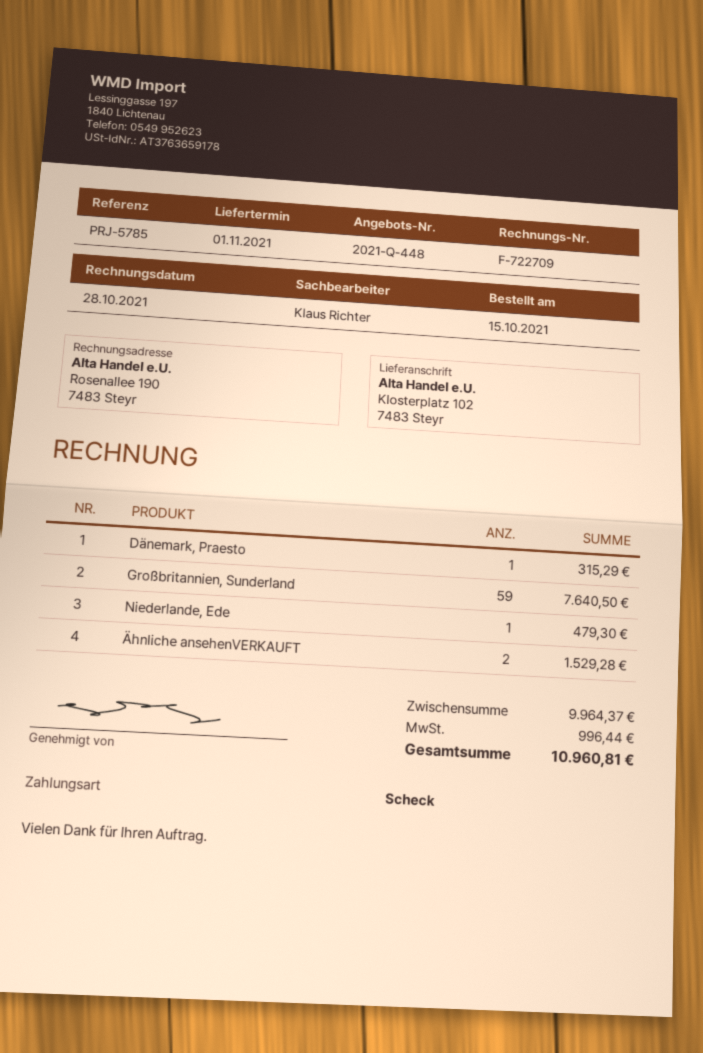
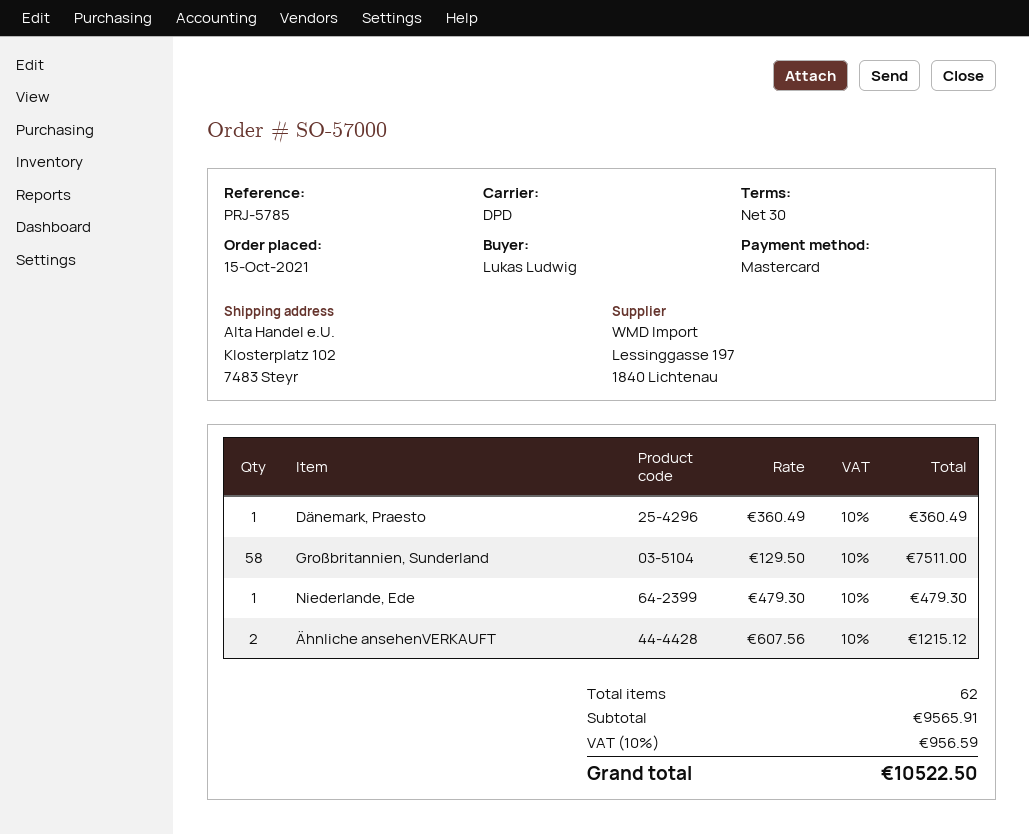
payment method: cheque -> Mastercard
Dänemark, Praesto: 1 for 315.29 -> 1 for 360.49
Großbritannien, Sunderland: 59 for 7640.50 -> 58 for 7511.00
Ähnliche ansehenVERKAUFT: 2 for 1529.28 -> 2 for 1215.12
subtotal: 9964.37 -> 9565.91
tax: 996.44 -> 956.59
total: 10960.81 -> 10522.50

